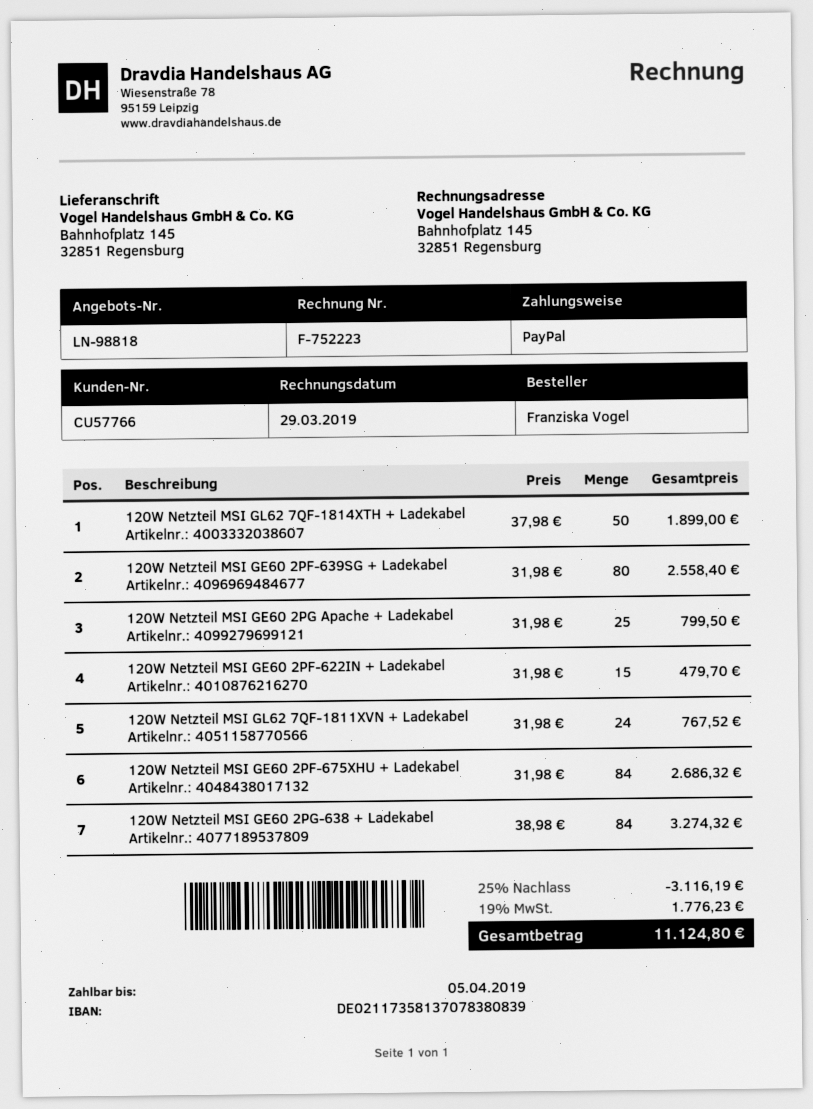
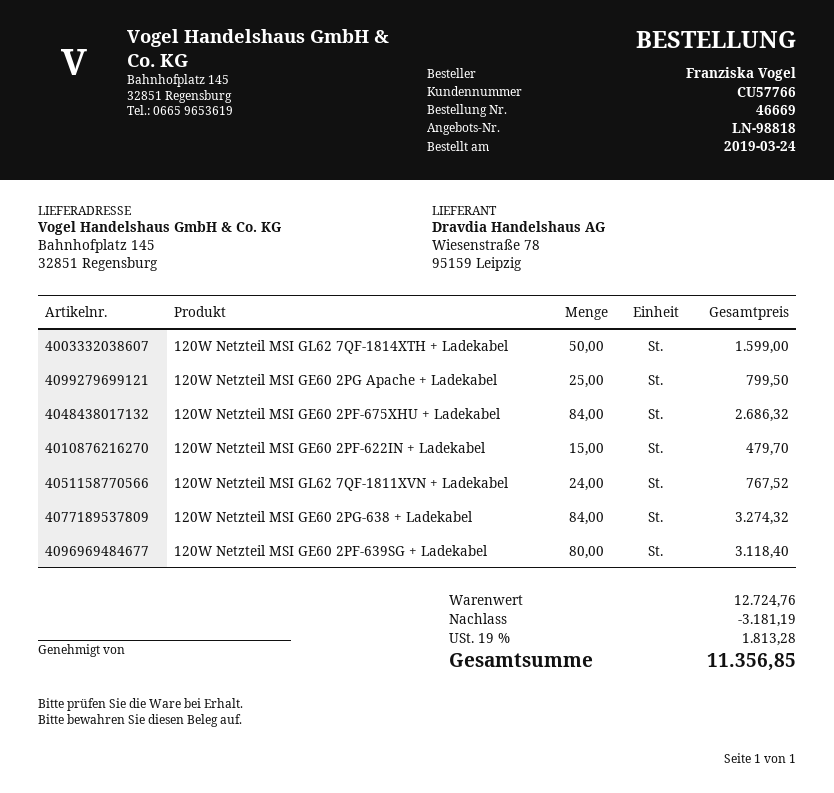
120W Netzteil MSI GL62 7QF-1814XTH + Ladekabel: 50 for 1899.00 -> 50 for 1599.00
120W Netzteil MSI GE60 2PF-639SG + Ladekabel: 80 for 2558.40 -> 80 for 3118.40
discount: 3116.19 -> 3181.19
tax: 19% = 1776.23 -> 19% = 1813.28
total: 11124.80 -> 11356.85

